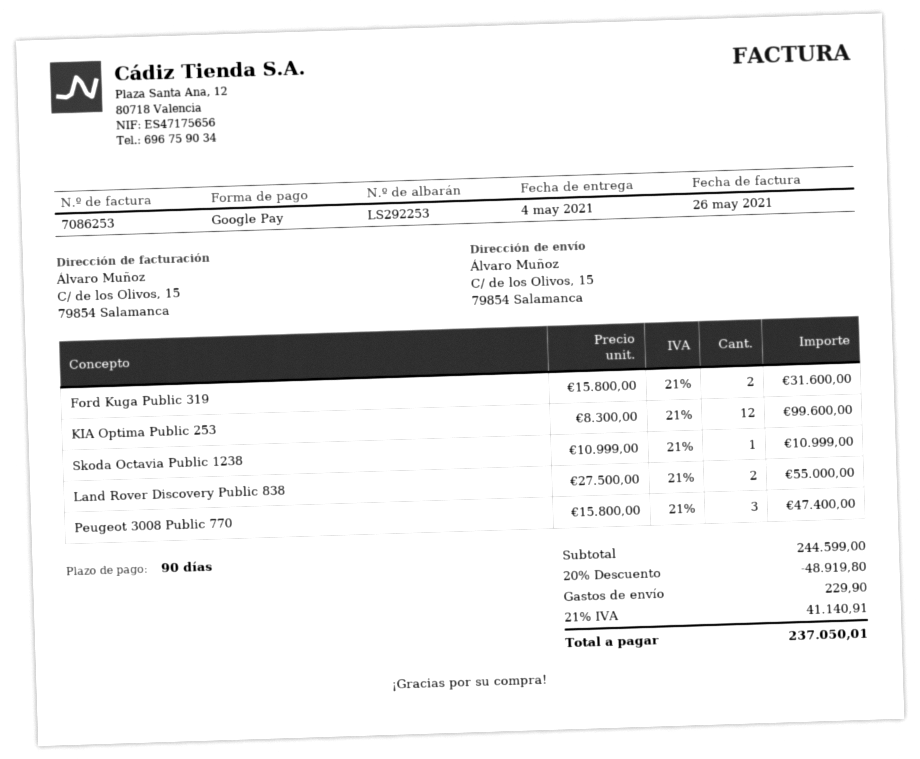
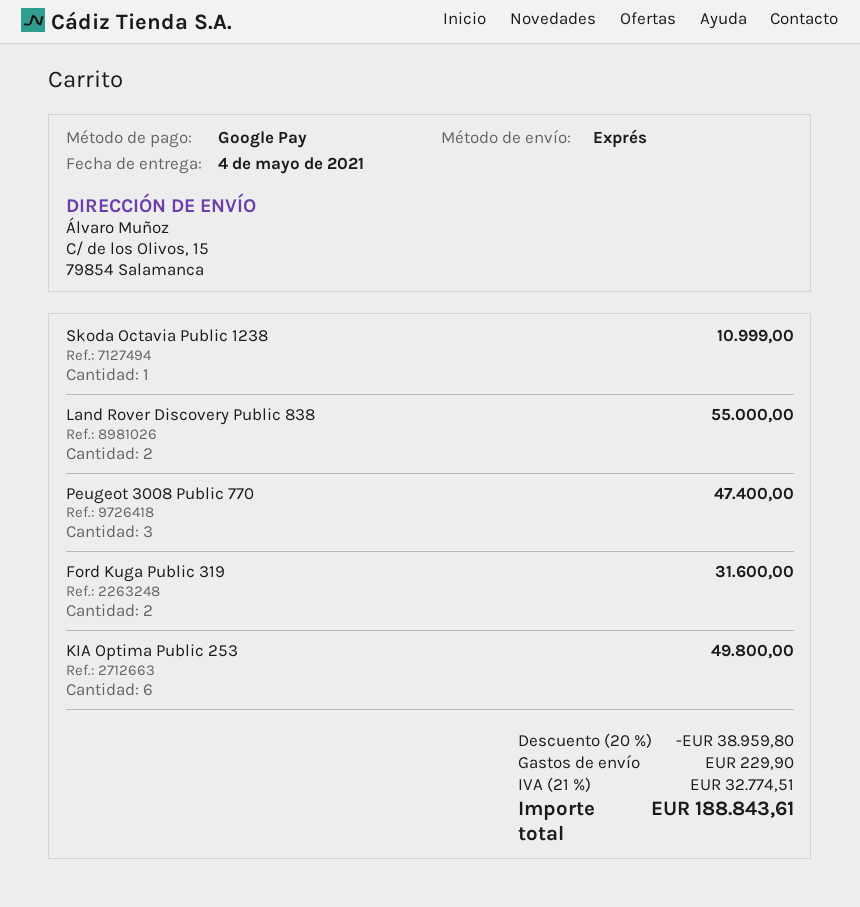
KIA Optima Public 253: 12 for 99600.00 -> 6 for 49800.00
discount: 20% = 48919.80 -> 20% = 38959.80
tax: 21% = 41140.91 -> 21% = 32774.51
total: 237050.01 -> 188843.61

